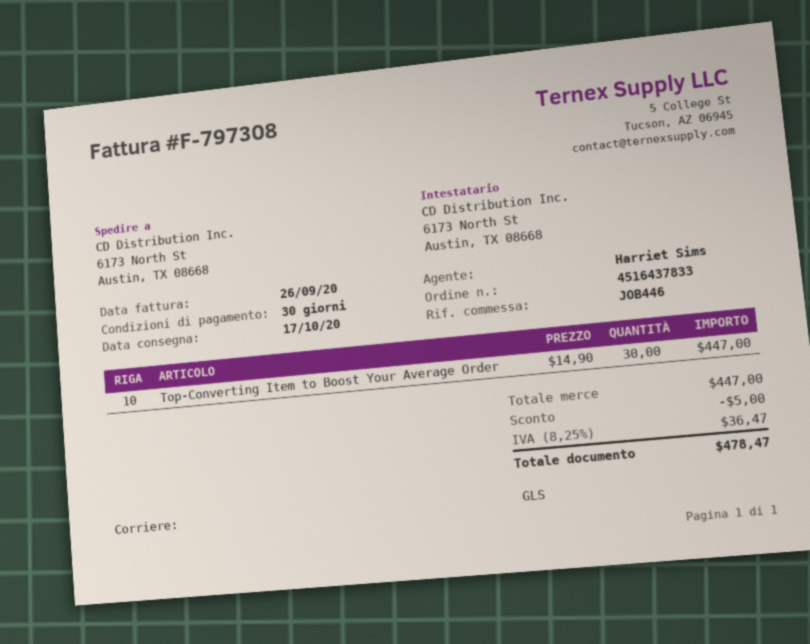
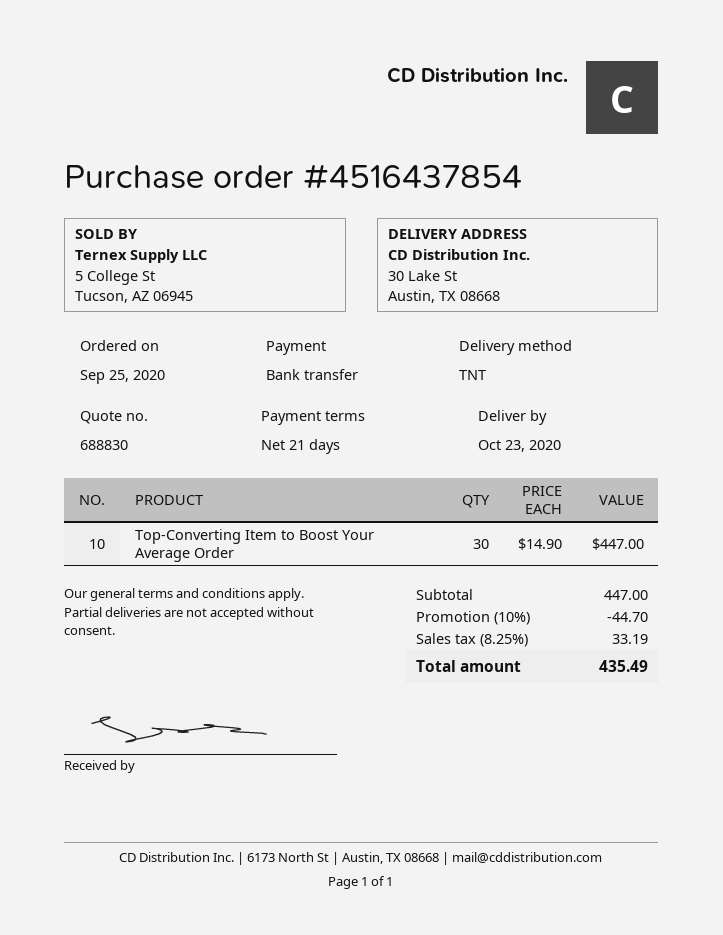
order number: 4516437833 -> 4516437854
delivery date: 2020-10-17 -> 2020-10-23
payment terms: 30 days -> 21 days
shipping method: GLS -> TNT
ship to: 6173 North St, Austin, TX 08668 -> 30 Lake St, Austin, TX 08668
discount: 5.00 -> 44.70
tax: 8.25% = 36.47 -> 8.25% = 33.19
total: 478.47 -> 435.49

